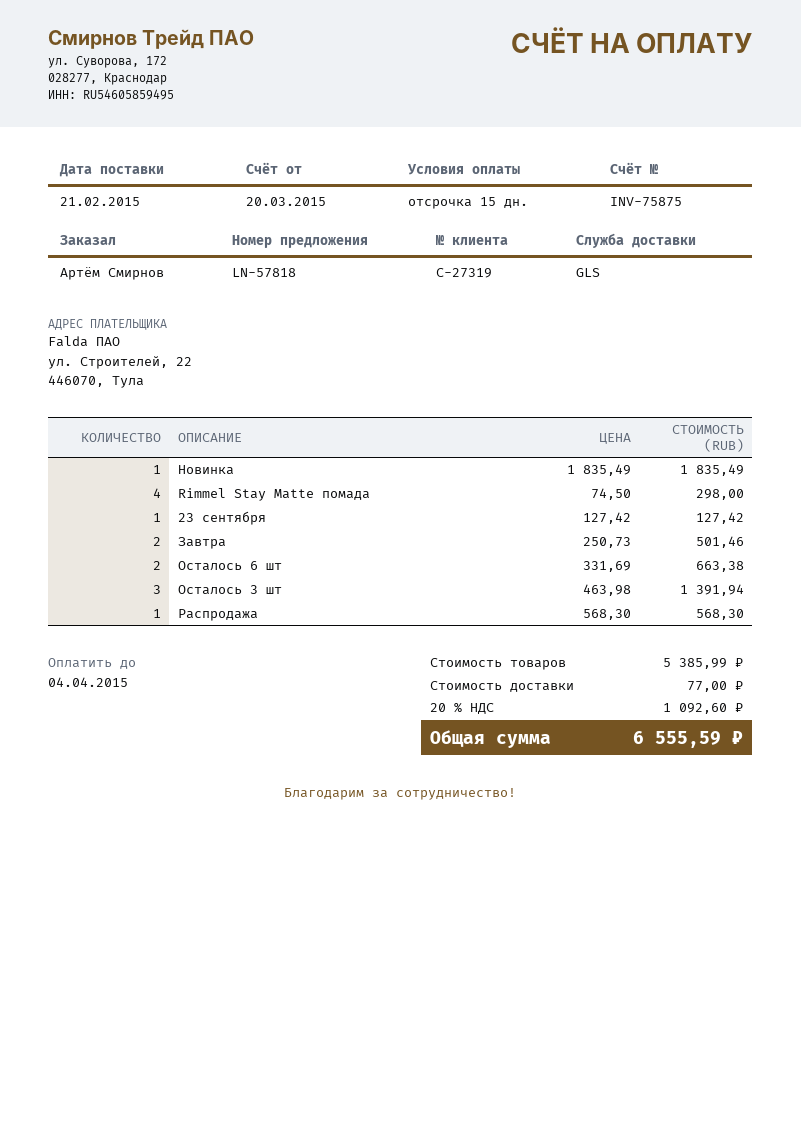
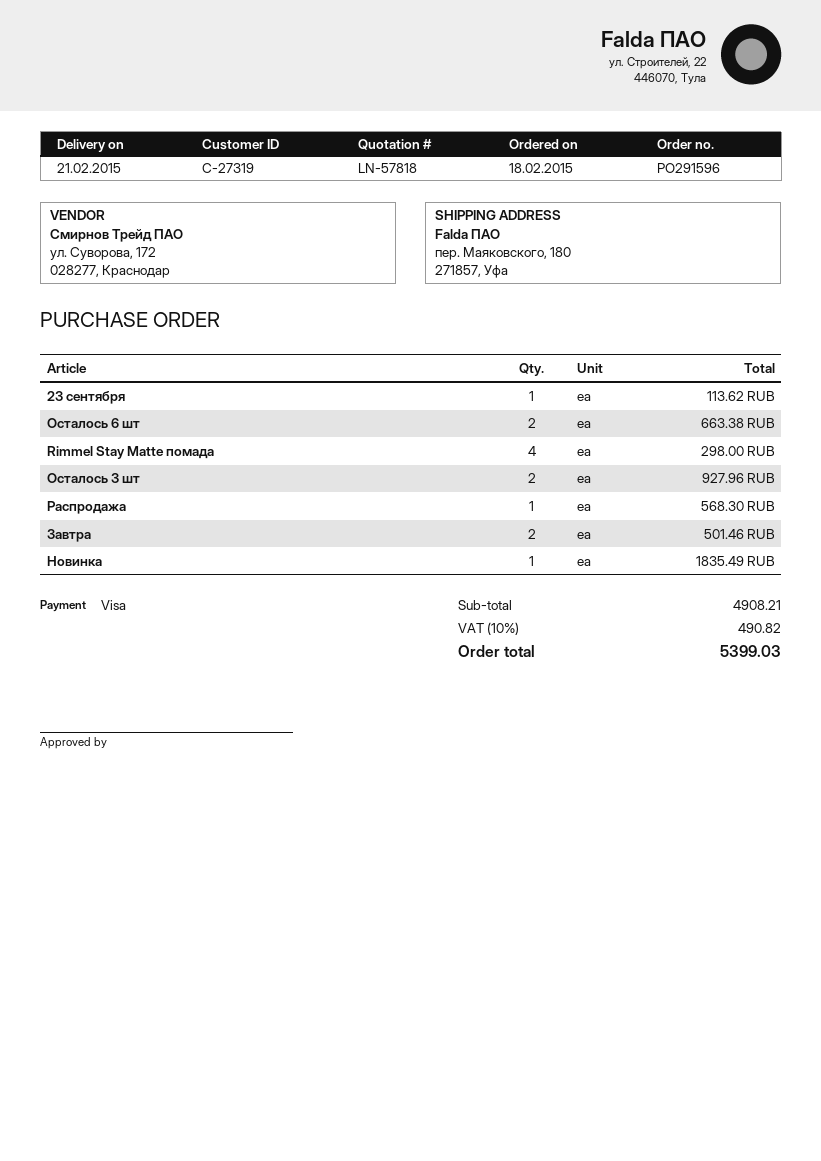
23 сентября: 1 for 127.42 -> 1 for 113.62
Осталось 3 шт: 3 for 1391.94 -> 2 for 927.96
subtotal: 5385.99 -> 4908.21
shipping: 77.00 -> none
tax: 20% = 1092.60 -> 10% = 490.82
total: 6555.59 -> 5399.03

